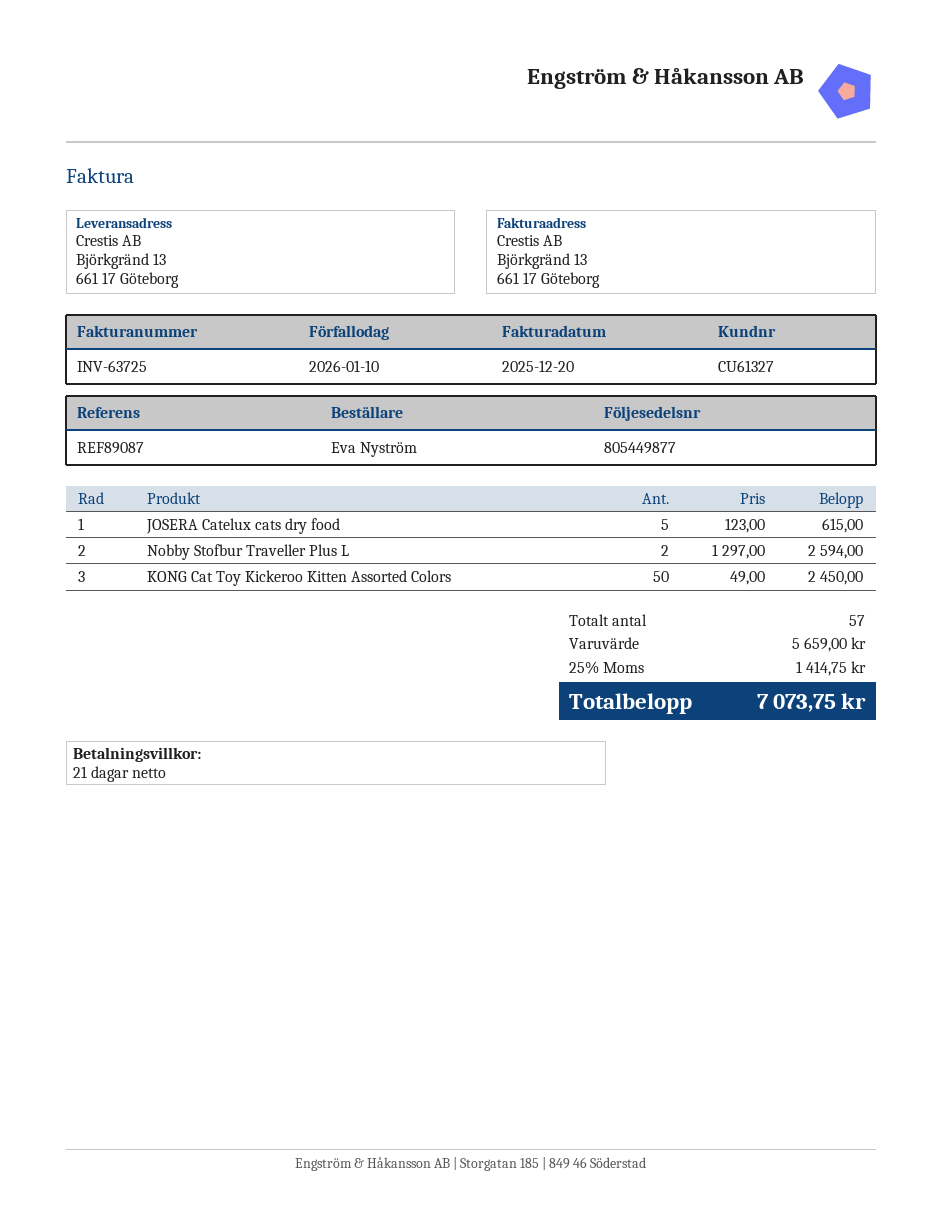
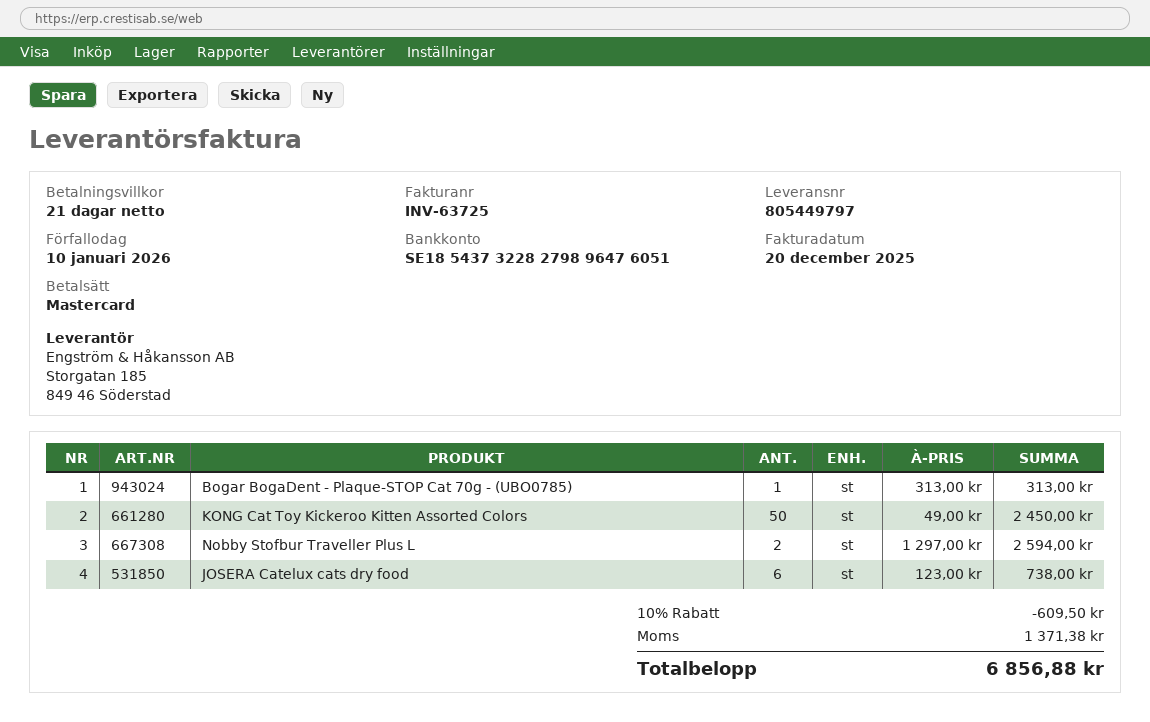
delivery note number: 805449877 -> 805449797
JOSERA Catelux cats dry food: 5 x 123.00 = 615.00 -> 6 x 123.00 = 738.00
Bogar BogaDent - Plaque-STOP Cat 70g - (UBO0785): none -> 1 x 313.00 = 313.00
discount: none -> 10% = 609.50
tax: 1414.75 -> 1371.38
total: 7073.75 -> 6856.88

